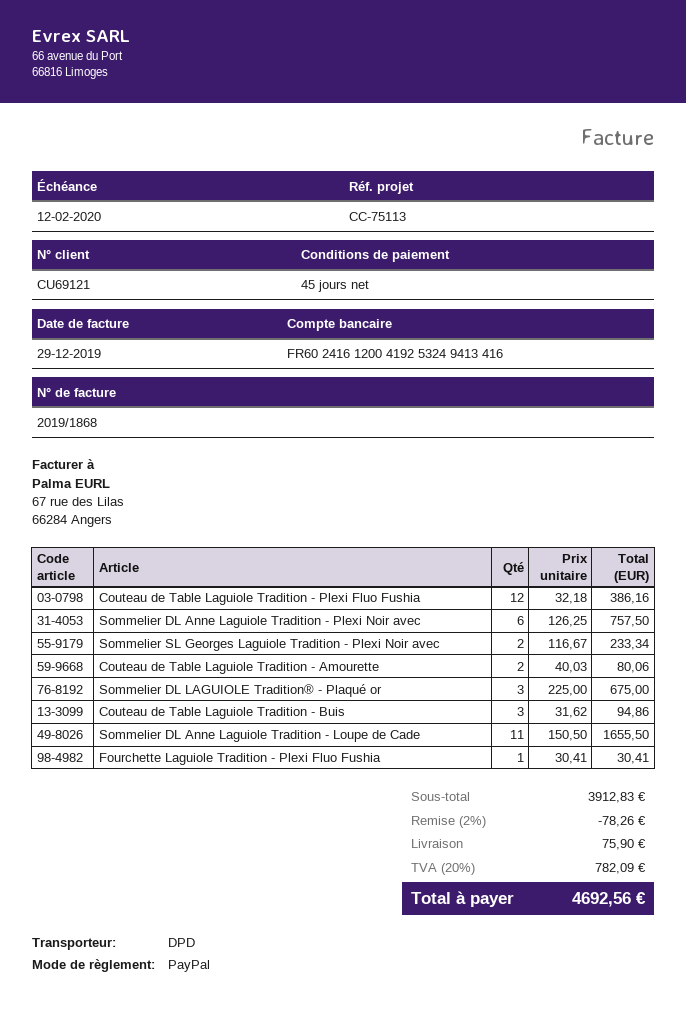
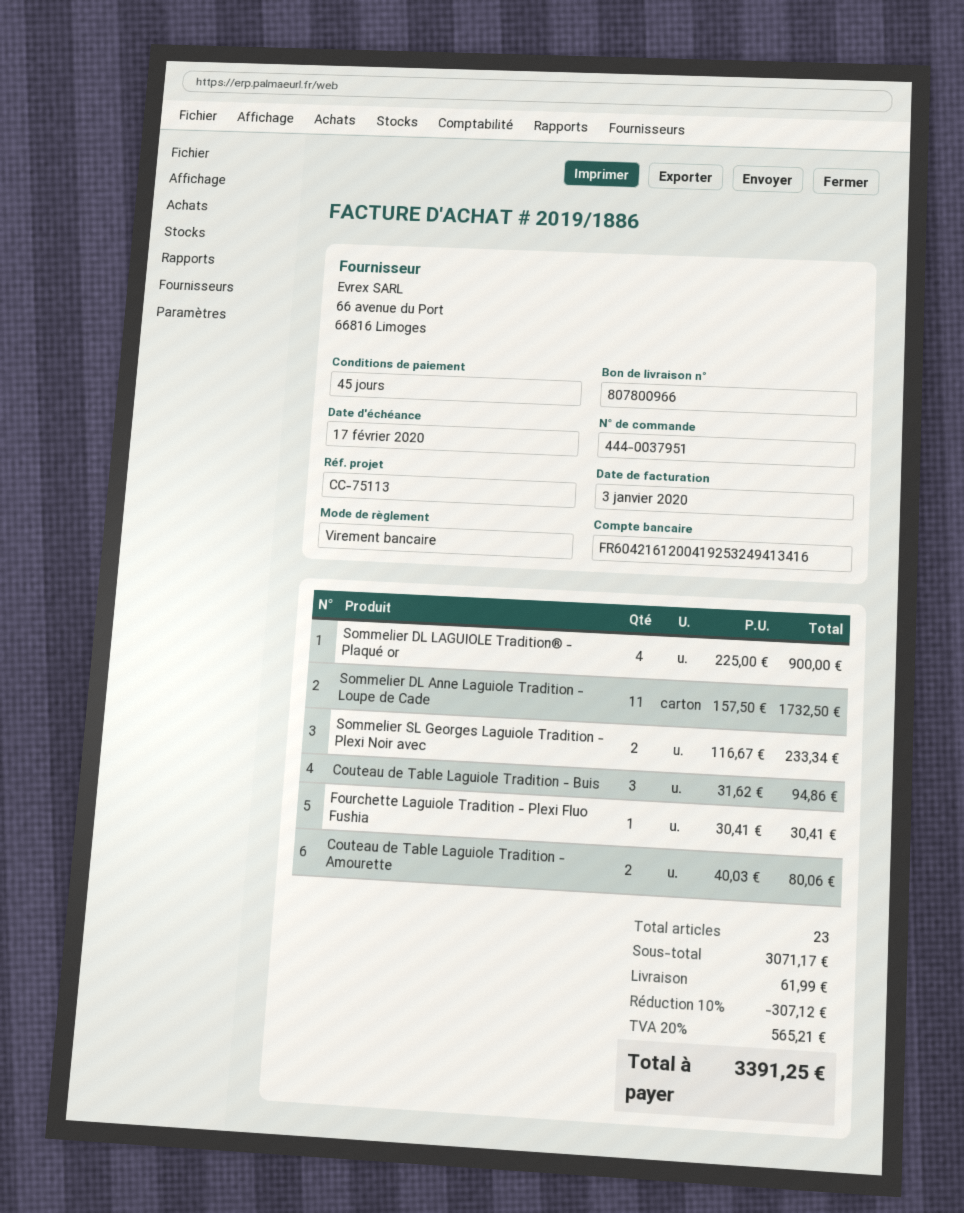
invoice number: 2019/1868 -> 2019/1886
invoice date: 2019-12-29 -> 2020-01-03
due date: 2020-02-12 -> 2020-02-17
payment method: PayPal -> bank transfer
bank account: FR6024161200419253249413416 -> FR6042161200419253249413416
Couteau de Table Laguiole Tradition - Plexi Fluo Fushia: 12 x 32.18 = 386.16 -> none
Sommelier DL Anne Laguiole Tradition - Plexi Noir avec: 6 x 126.25 = 757.50 -> none
Sommelier DL LAGUIOLE Tradition® - Plaqué or: 3 x 225.00 = 675.00 -> 4 x 225.00 = 900.00
Sommelier DL Anne Laguiole Tradition - Loupe de Cade: 11 x 150.50 = 1655.50 -> 11 x 157.50 = 1732.50
subtotal: 3912.83 -> 3071.17
discount: 2% = 78.26 -> 10% = 307.12
shipping: 75.90 -> 61.99
tax: 20% = 782.09 -> 20% = 565.21
total: 4692.56 -> 3391.25

